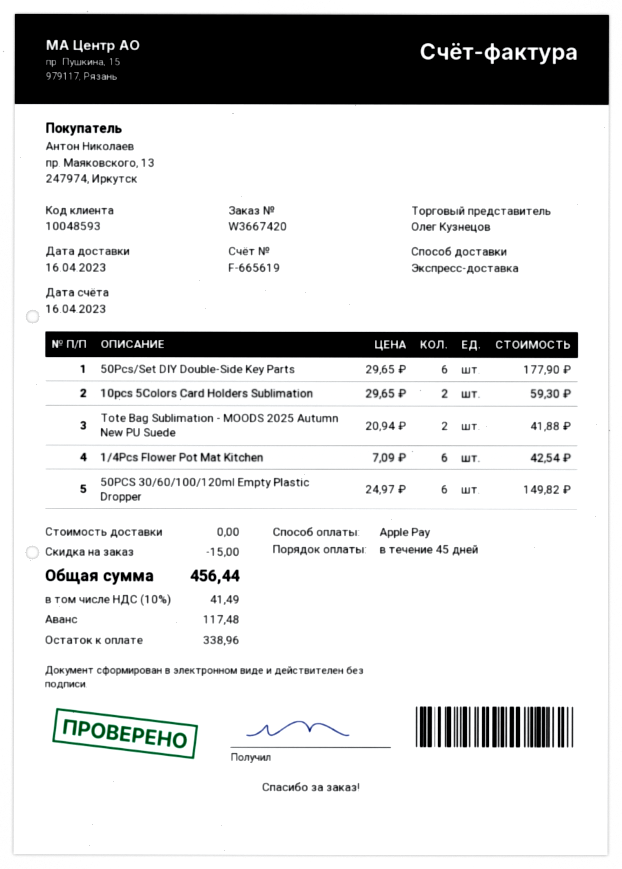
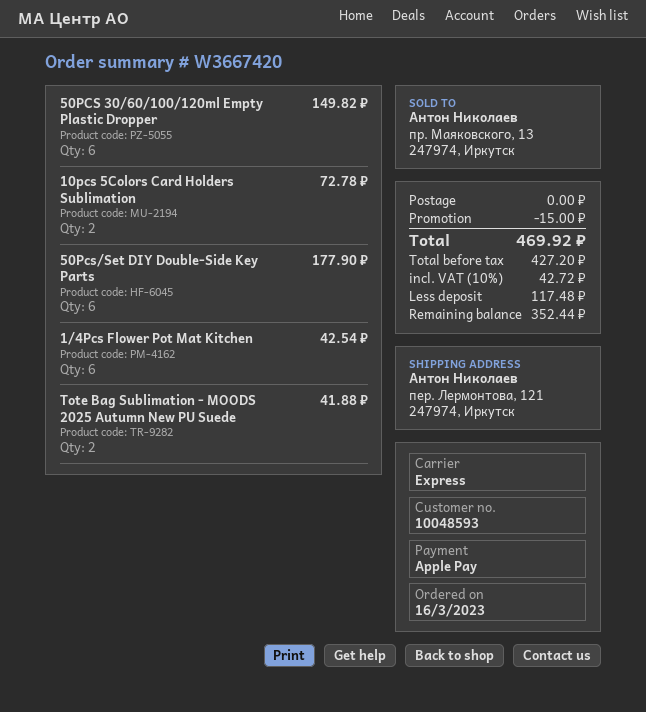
10pcs 5Colors Card Holders Sublimation: 2 for 59.30 -> 2 for 72.78
tax: 10% = 41.49 -> 10% = 42.72
total: 456.44 -> 469.92
balance: 338.96 -> 352.44

